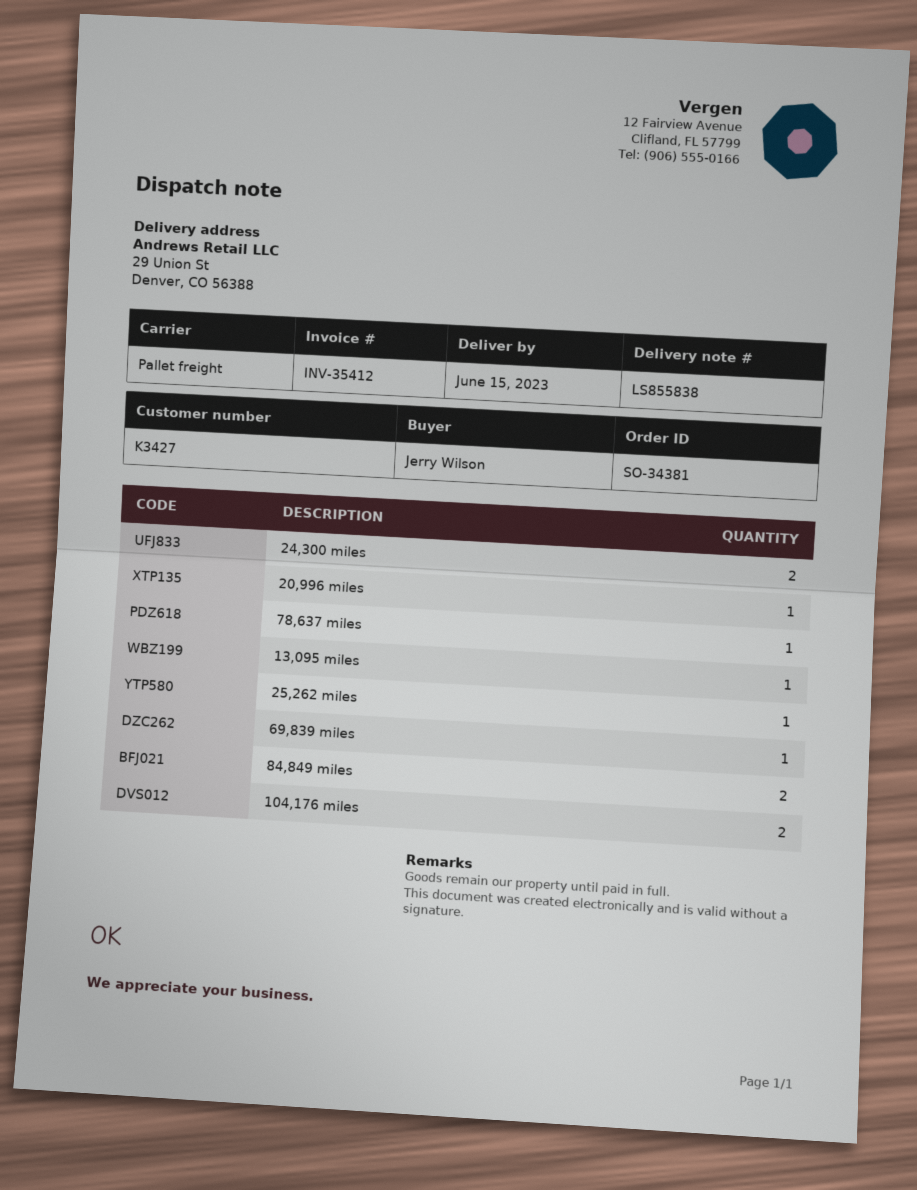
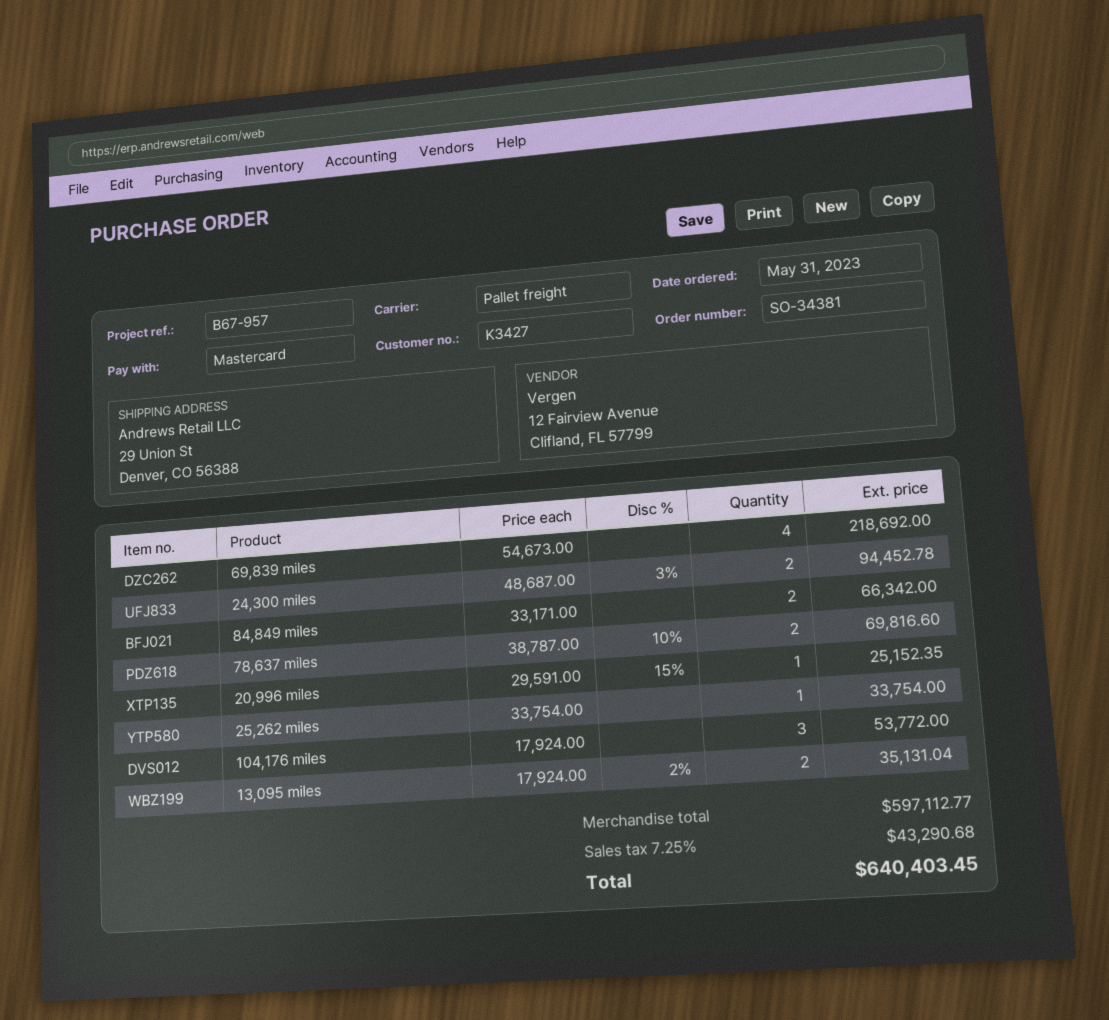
78,637 miles: 1 -> 2
13,095 miles: 1 -> 2
69,839 miles: 1 -> 4
104,176 miles: 2 -> 3

